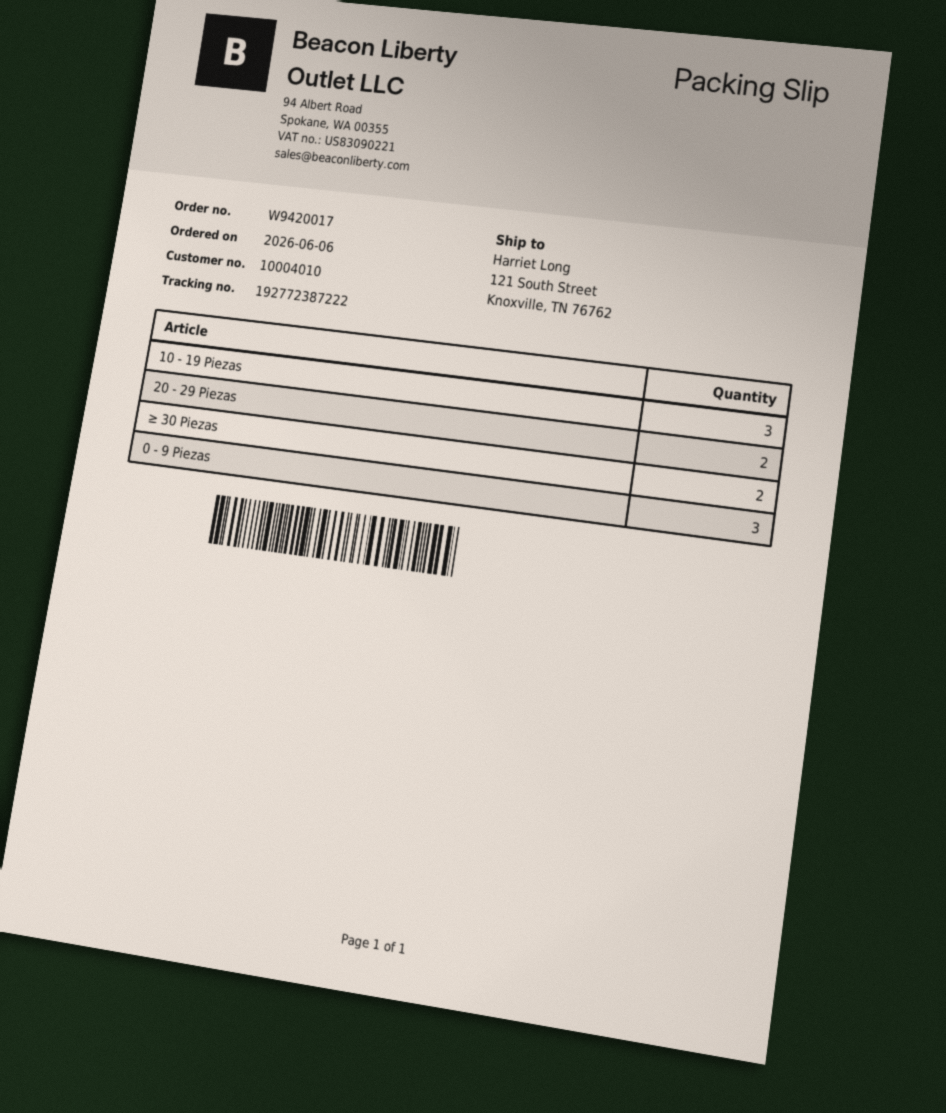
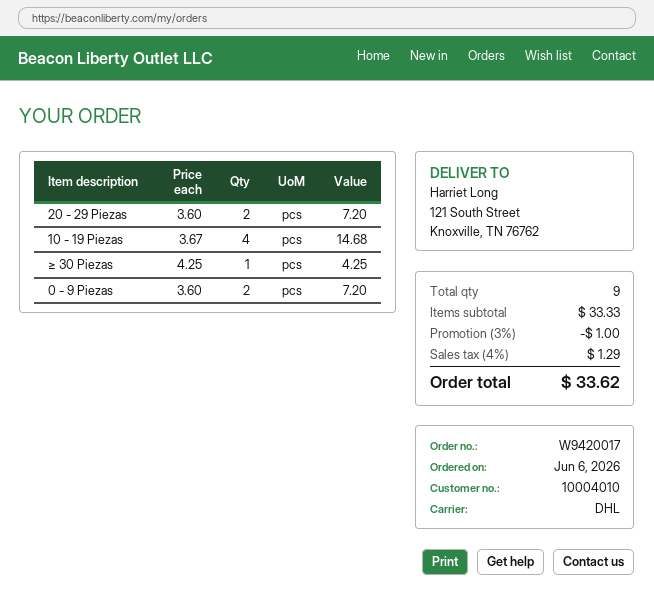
10 - 19 Piezas: 3 -> 4
≥ 30 Piezas: 2 -> 1
0 - 9 Piezas: 3 -> 2

